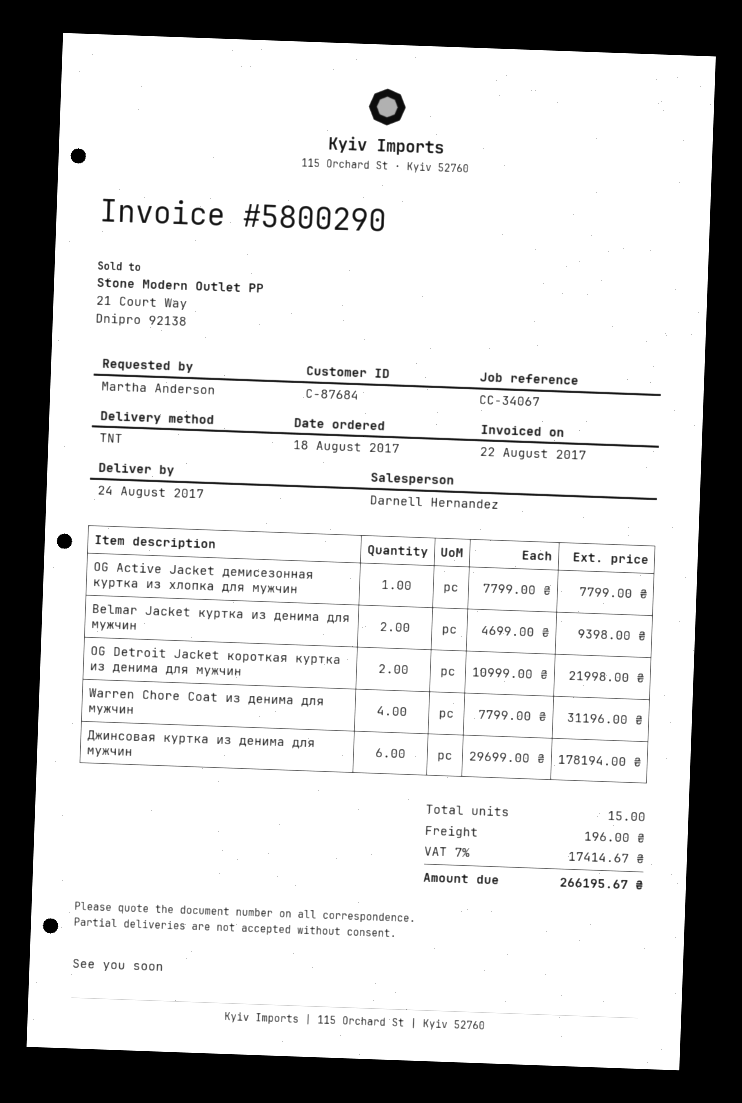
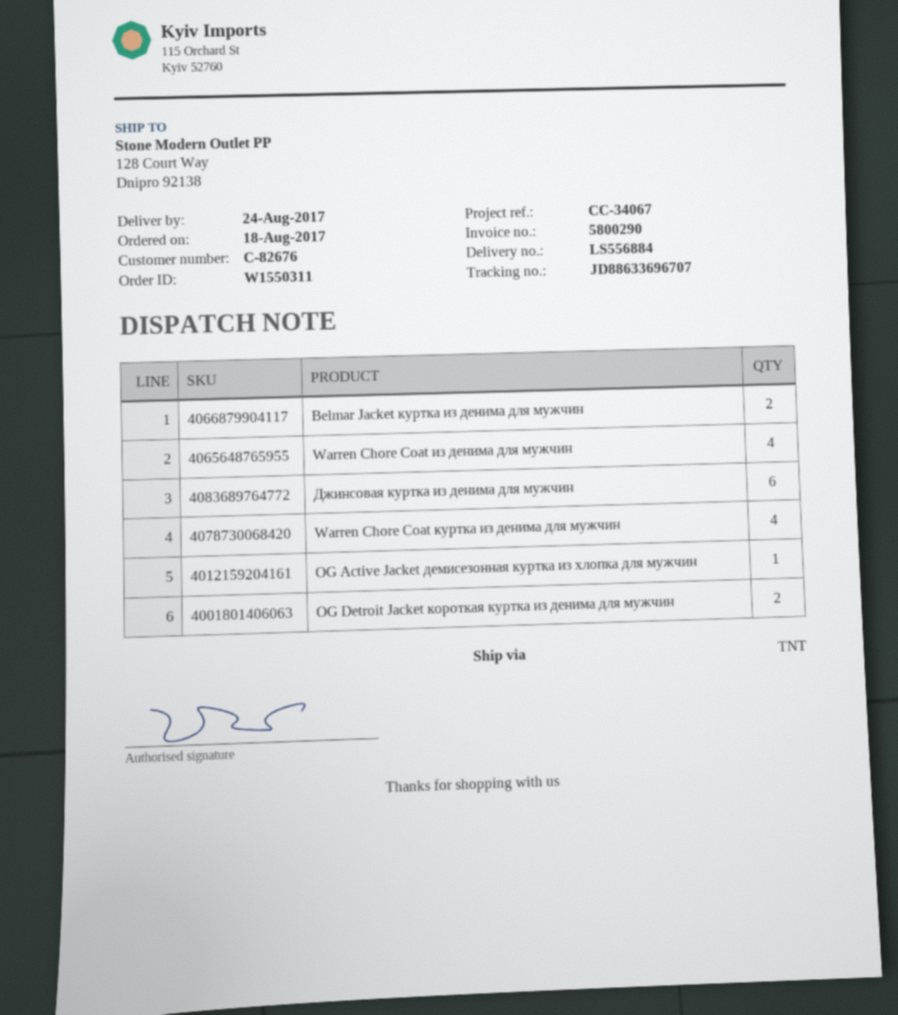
customer number: C-87684 -> C-82676
Warren Chore Coat куртка из денима для мужчин: none -> 4

